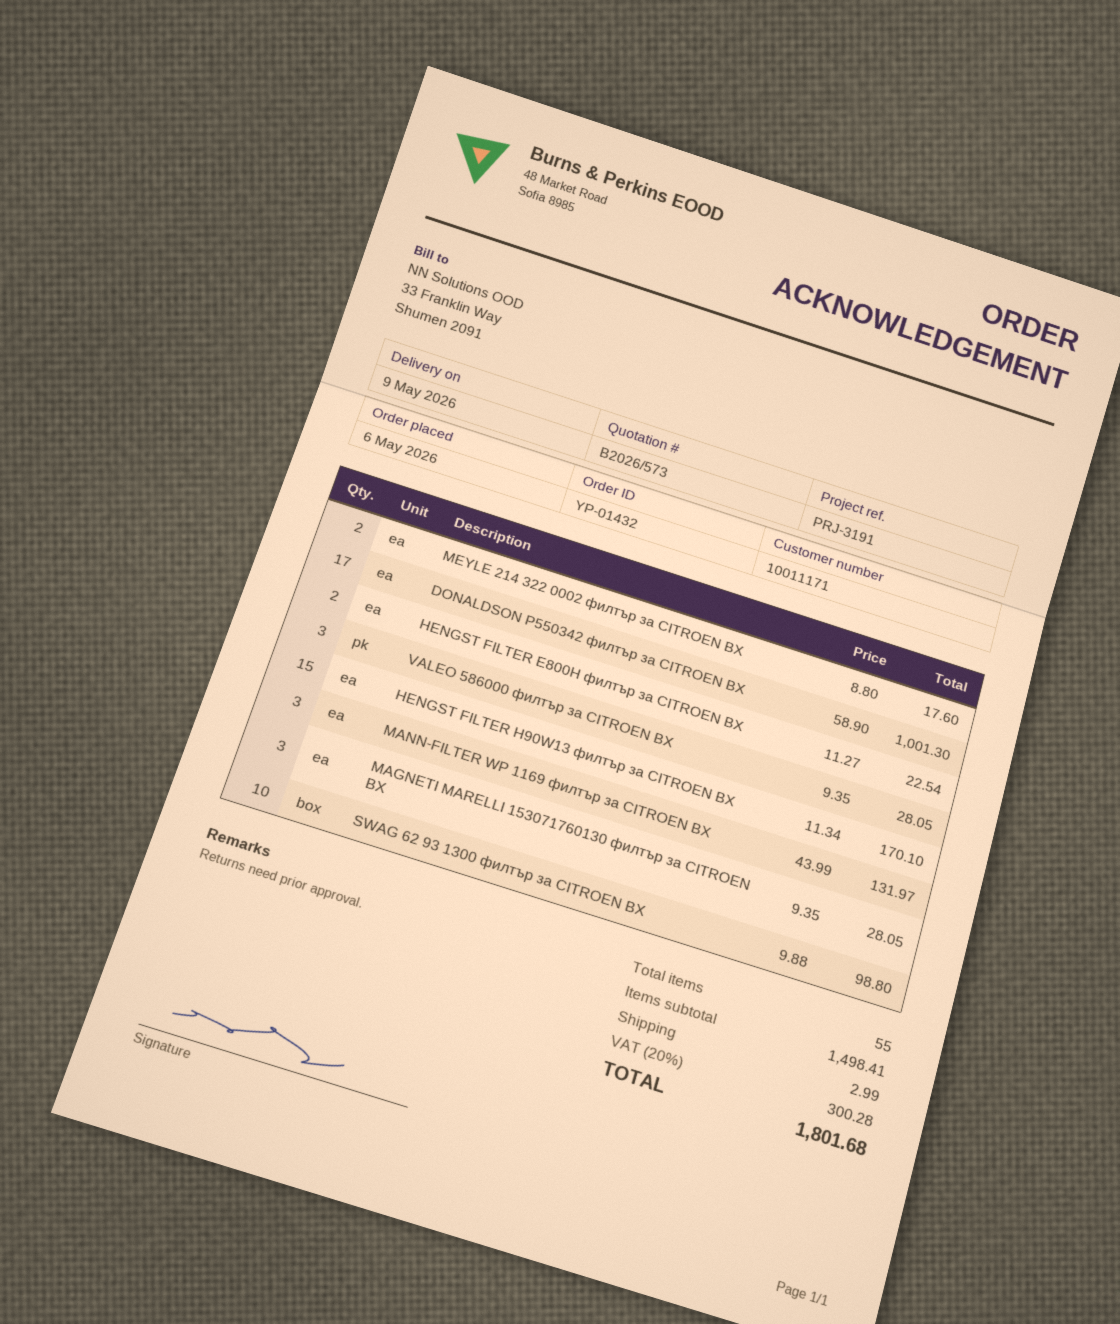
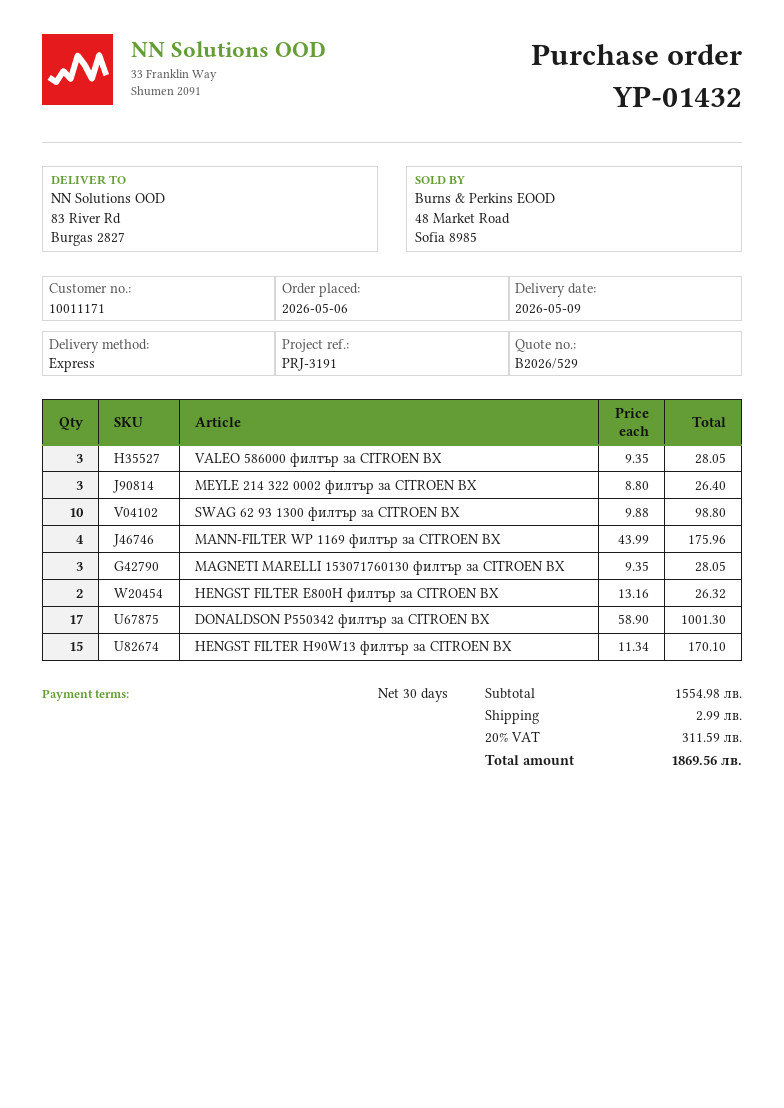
quote number: B2026/573 -> B2026/529
MEYLE 214 322 0002 филтър за CITROEN BX: 2 x 8.80 = 17.60 -> 3 x 8.80 = 26.40
HENGST FILTER E800H филтър за CITROEN BX: 2 x 11.27 = 22.54 -> 2 x 13.16 = 26.32
MANN-FILTER WP 1169 филтър за CITROEN BX: 3 x 43.99 = 131.97 -> 4 x 43.99 = 175.96
subtotal: 1498.41 -> 1554.98
tax: 20% = 300.28 -> 20% = 311.59
total: 1801.68 -> 1869.56

